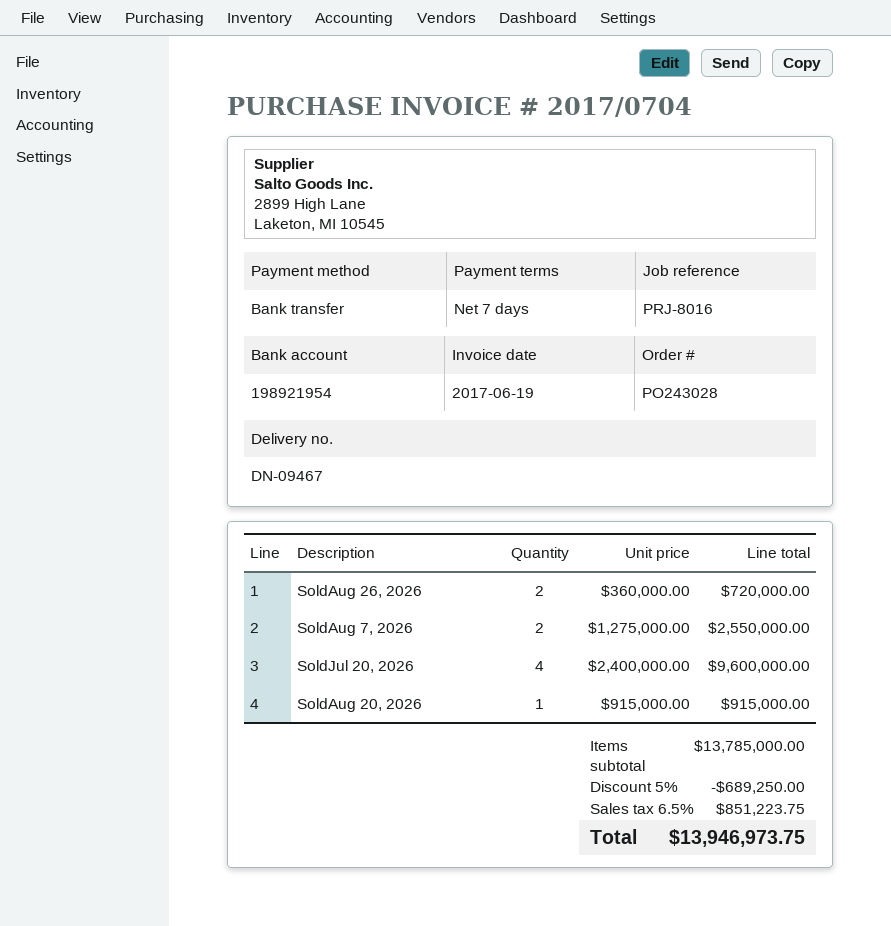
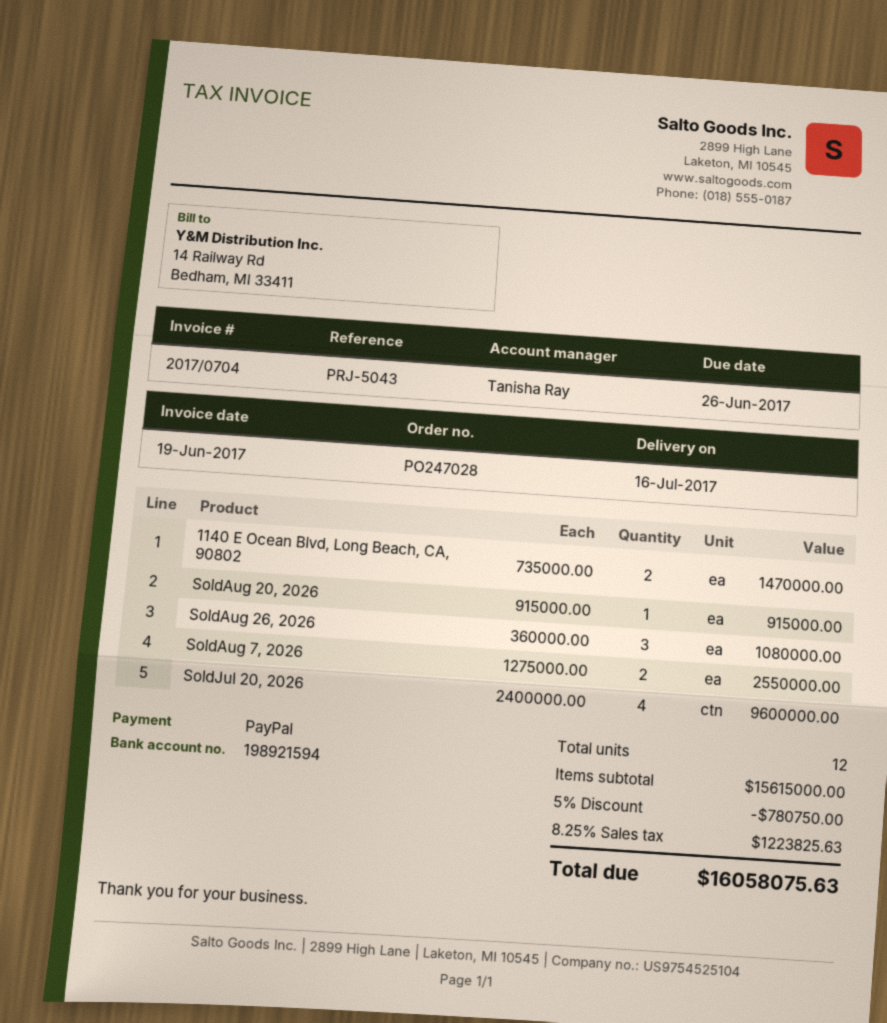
order number: PO243028 -> PO247028
reference: PRJ-8016 -> PRJ-5043
payment method: bank transfer -> PayPal
bank account: 198921954 -> 198921594
SoldAug 26, 2026: 2 x 360000.00 = 720000.00 -> 3 x 360000.00 = 1080000.00
1140 E Ocean Blvd, Long Beach, CA, 90802: none -> 2 x 735000.00 = 1470000.00
subtotal: 13785000.00 -> 15615000.00
discount: 5% = 689250.00 -> 5% = 780750.00
tax: 6.5% = 851223.75 -> 8.25% = 1223825.63
total: 13946973.75 -> 16058075.63

